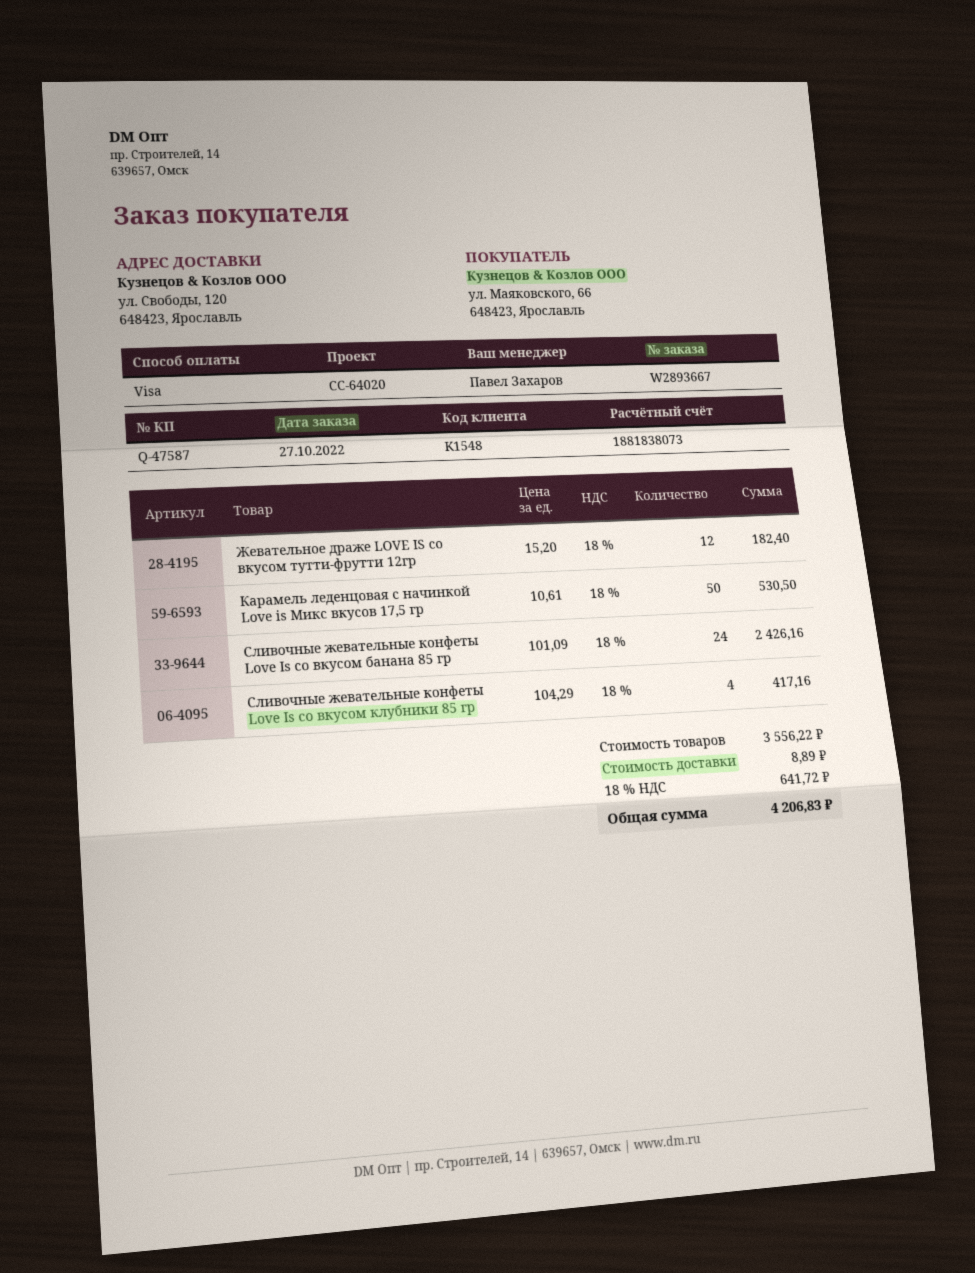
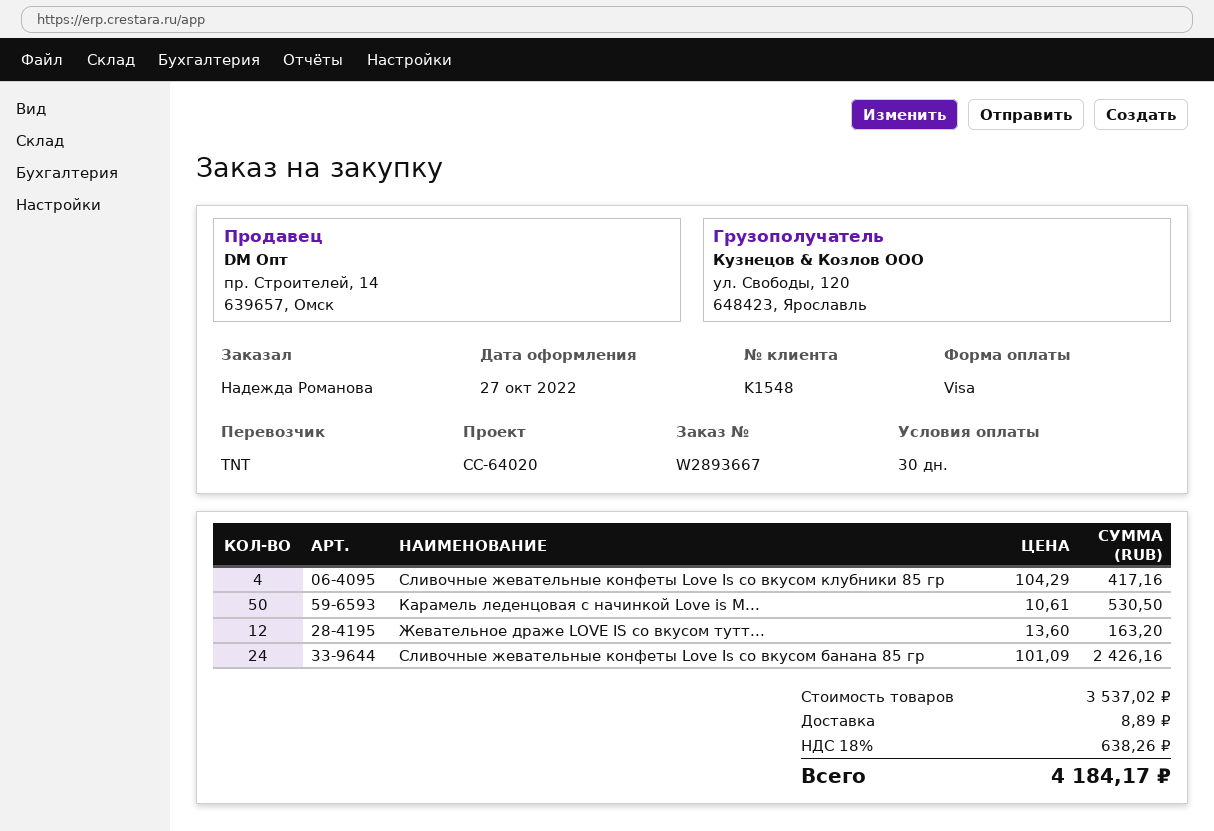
Жевательное драже LOVE IS со вкусом тутти-фрутти 12гр: 12 x 15.20 = 182.40 -> 12 x 13.60 = 163.20
subtotal: 3556.22 -> 3537.02
tax: 18% = 641.72 -> 18% = 638.26
total: 4206.83 -> 4184.17

